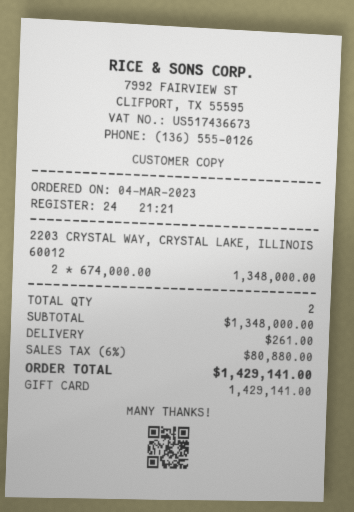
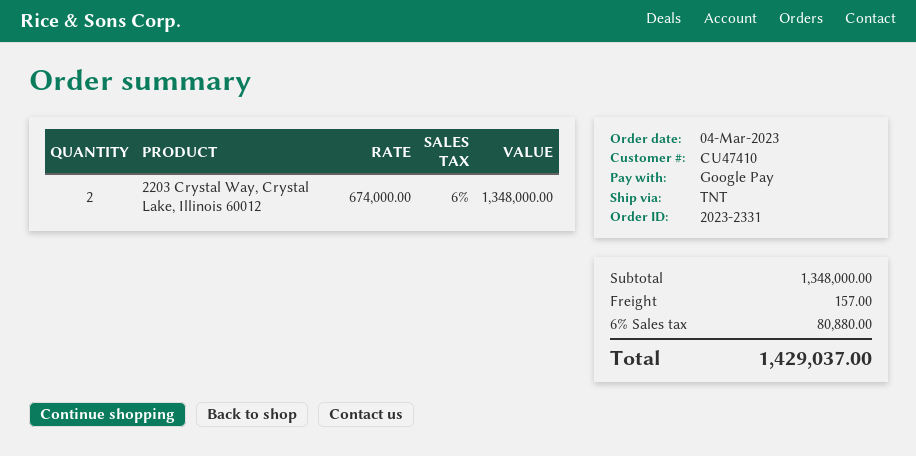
payment method: gift card -> Google Pay
shipping: 261.00 -> 157.00
total: 1429141.00 -> 1429037.00

